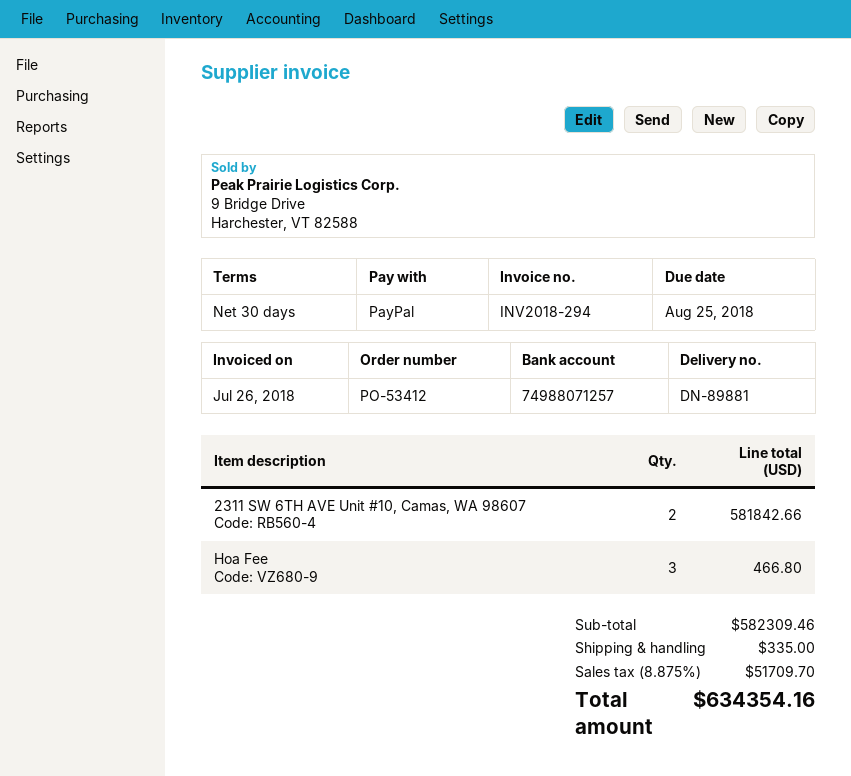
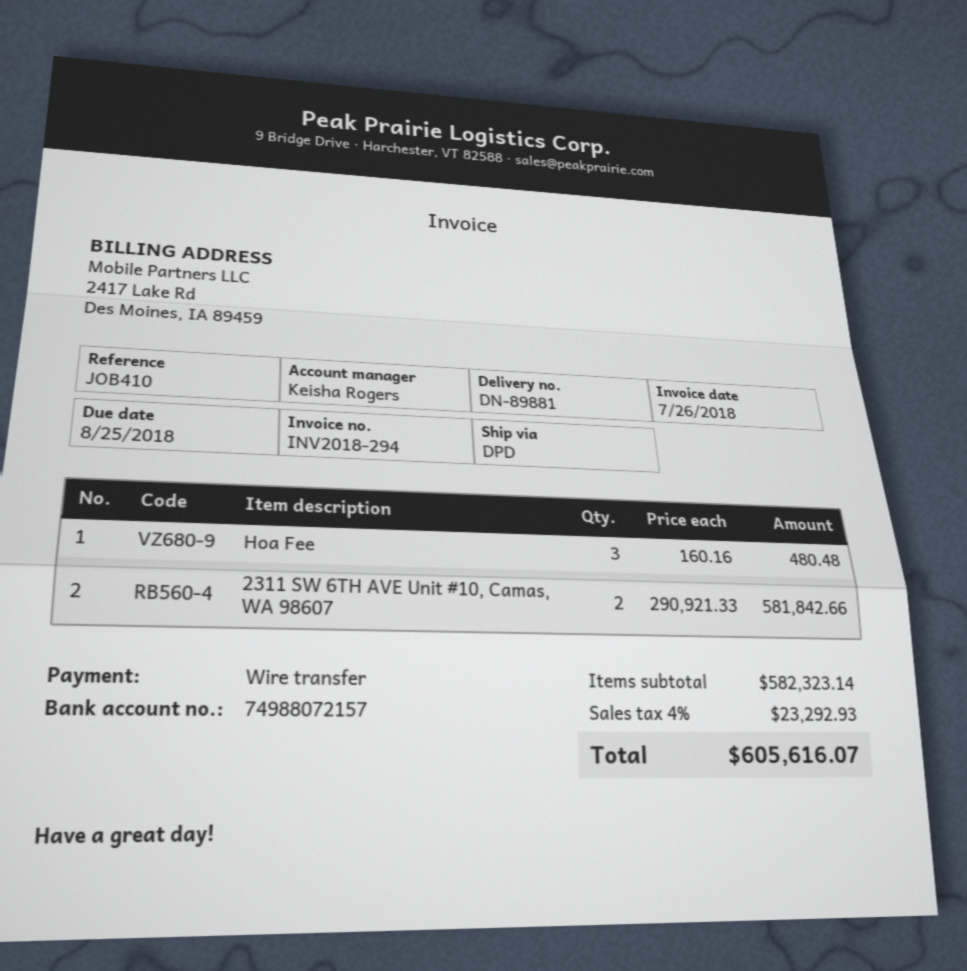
payment method: PayPal -> bank transfer
bank account: 74988071257 -> 74988072157
Hoa Fee: 3 for 466.80 -> 3 for 480.48
subtotal: 582309.46 -> 582323.14
shipping: 335.00 -> none
tax: 8.875% = 51709.70 -> 4% = 23292.93
total: 634354.16 -> 605616.07

